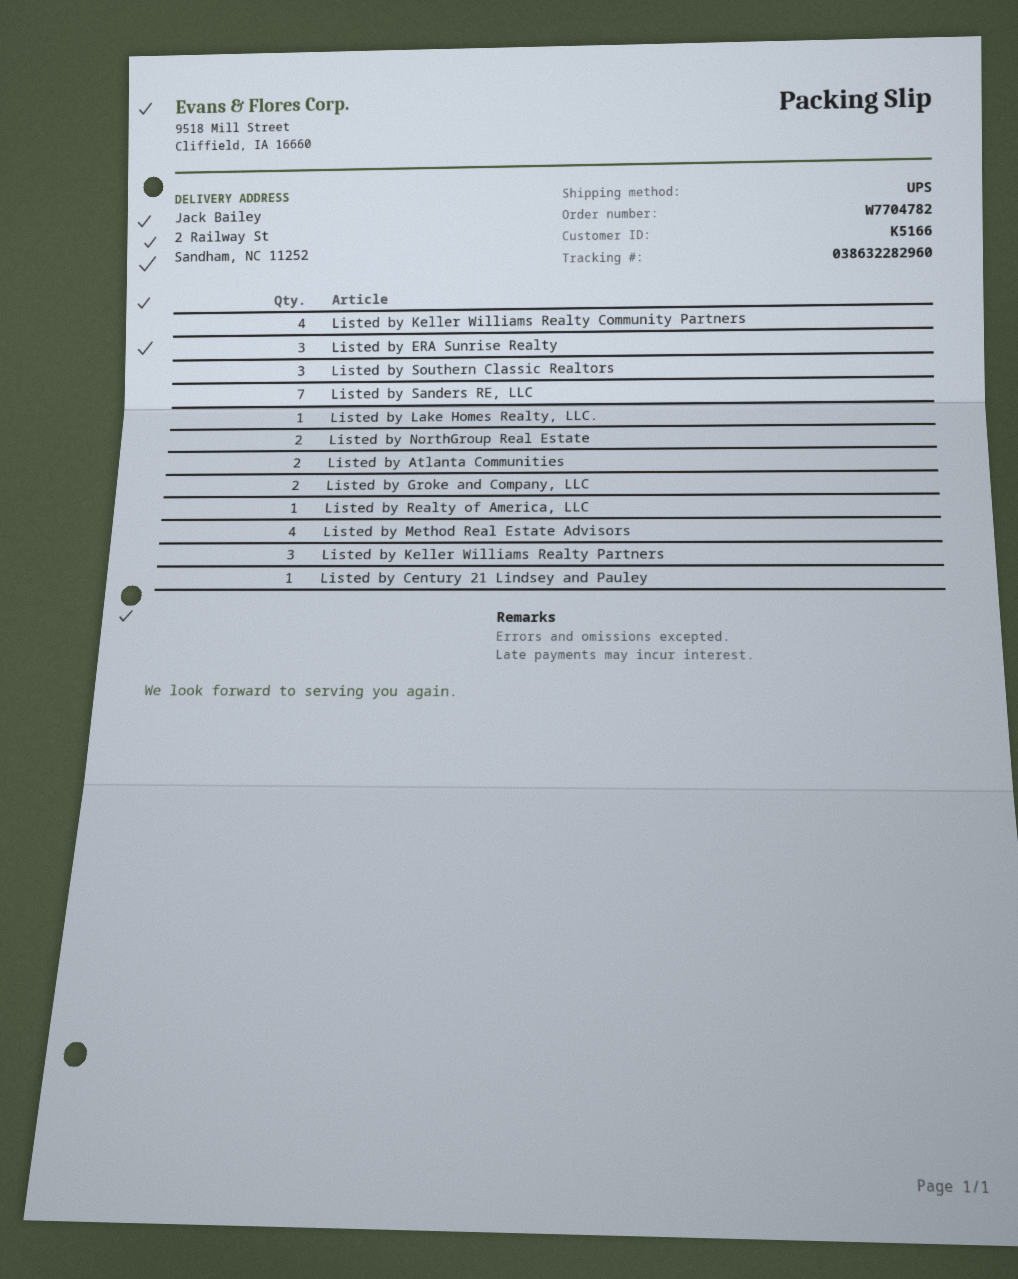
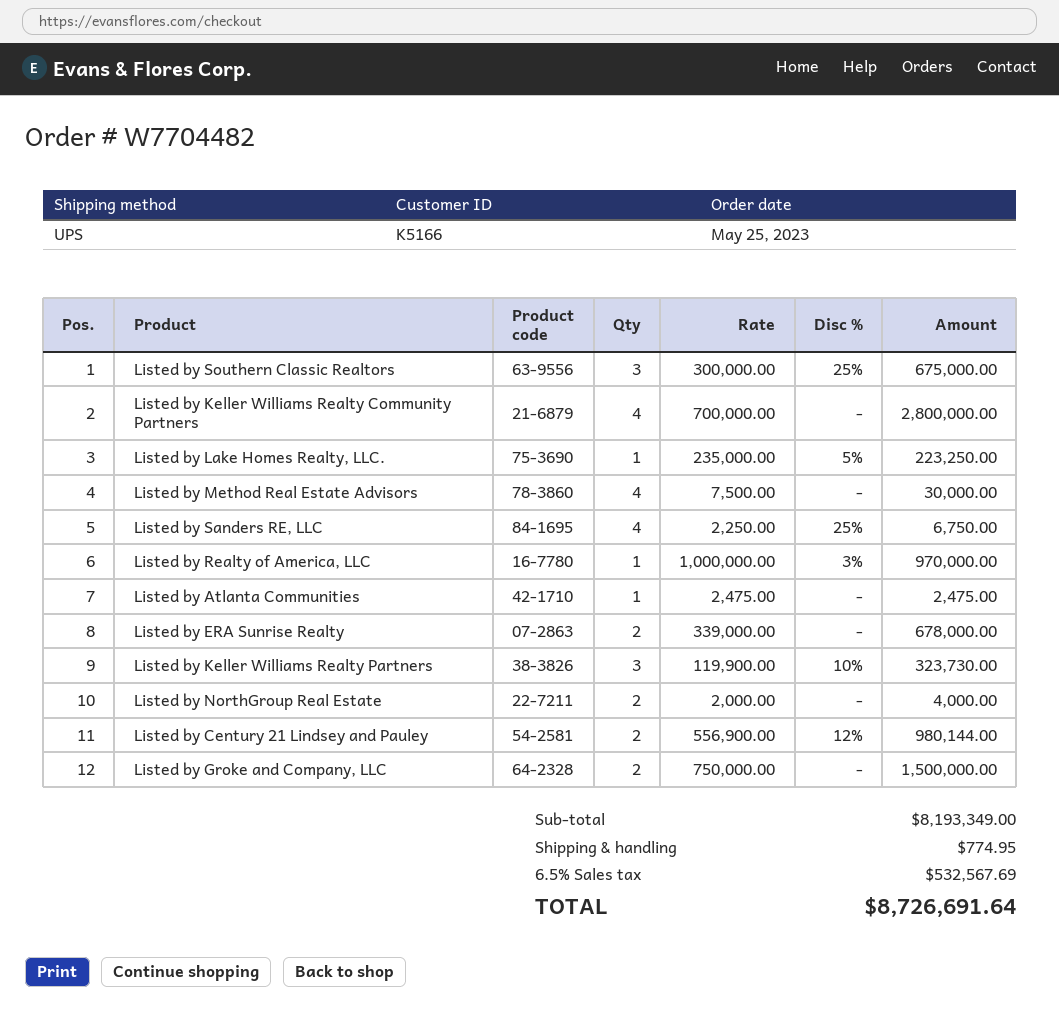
order number: W7704782 -> W7704482
Listed by ERA Sunrise Realty: 3 -> 2
Listed by Sanders RE, LLC: 7 -> 4
Listed by Atlanta Communities: 2 -> 1
Listed by Century 21 Lindsey and Pauley: 1 -> 2

